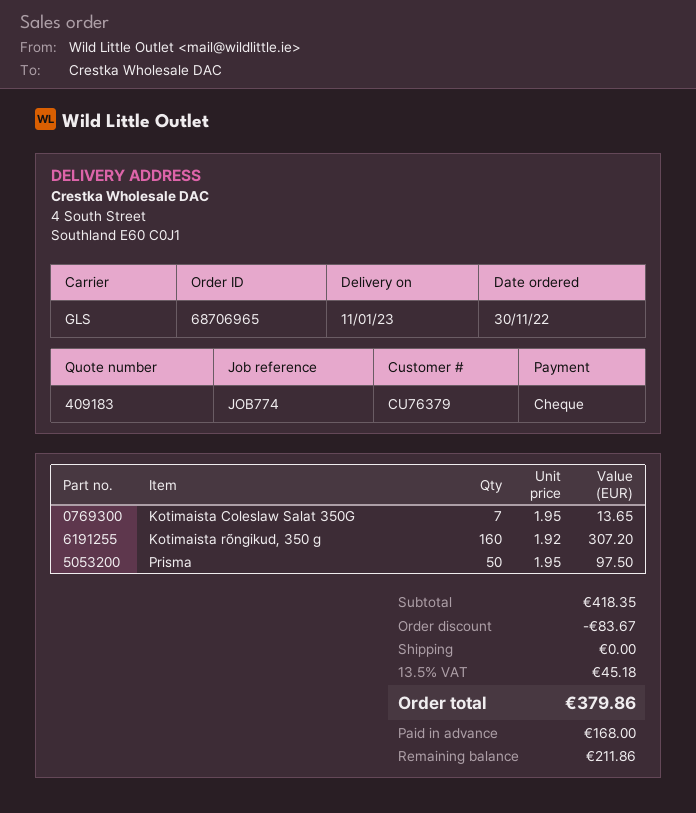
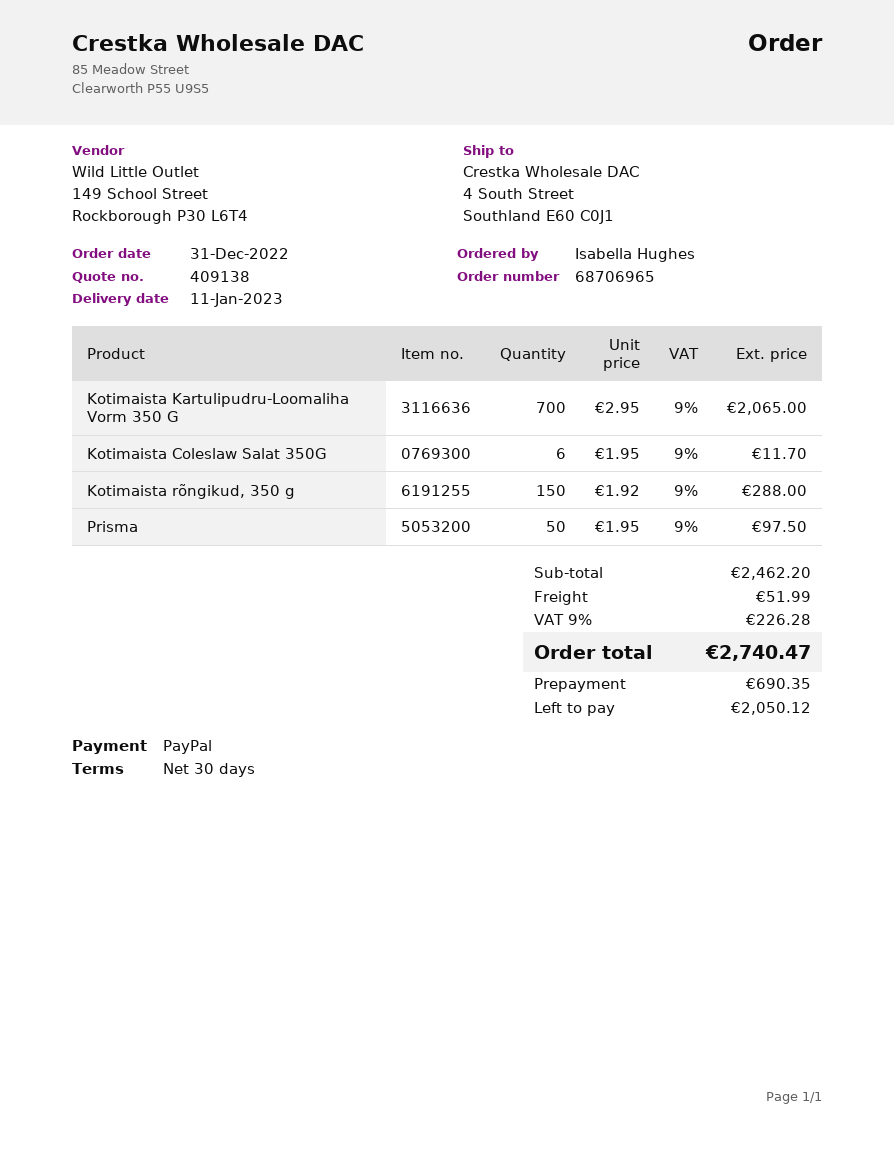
quote number: 409183 -> 409138
order date: 2022-11-30 -> 2022-12-31
payment method: cheque -> PayPal
Kotimaista Coleslaw Salat 350G: 7 x 1.95 = 13.65 -> 6 x 1.95 = 11.70
Kotimaista rõngikud, 350 g: 160 x 1.92 = 307.20 -> 150 x 1.92 = 288.00
Kotimaista Kartulipudru-Loomaliha Vorm 350 G: none -> 700 x 2.95 = 2065.00
subtotal: 418.35 -> 2462.20
discount: 83.67 -> none
shipping: 0.00 -> 51.99
tax: 13.5% = 45.18 -> 9% = 226.28
total: 379.86 -> 2740.47
deposit: 168.00 -> 690.35
balance: 211.86 -> 2050.12

